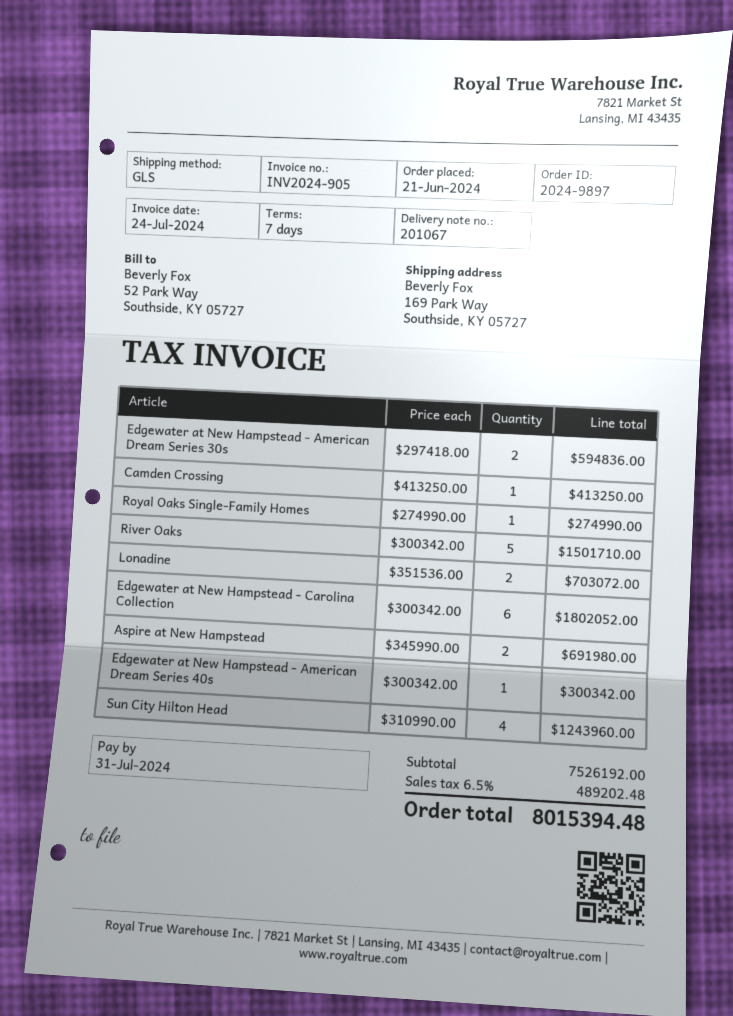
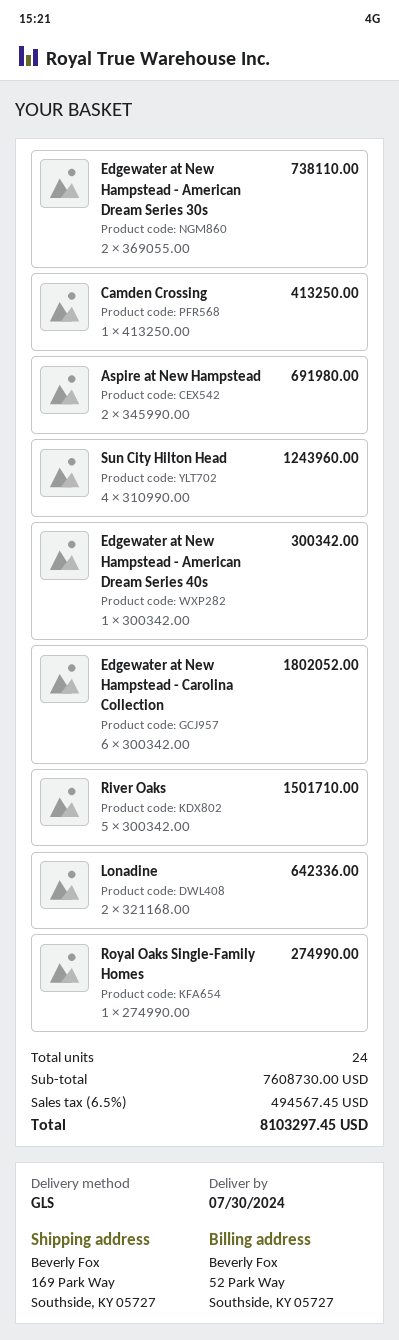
Edgewater at New Hampstead - American Dream Series 30s: 2 x 297418.00 = 594836.00 -> 2 x 369055.00 = 738110.00
Lonadine: 2 x 351536.00 = 703072.00 -> 2 x 321168.00 = 642336.00
subtotal: 7526192.00 -> 7608730.00
tax: 6.5% = 489202.48 -> 6.5% = 494567.45
total: 8015394.48 -> 8103297.45

